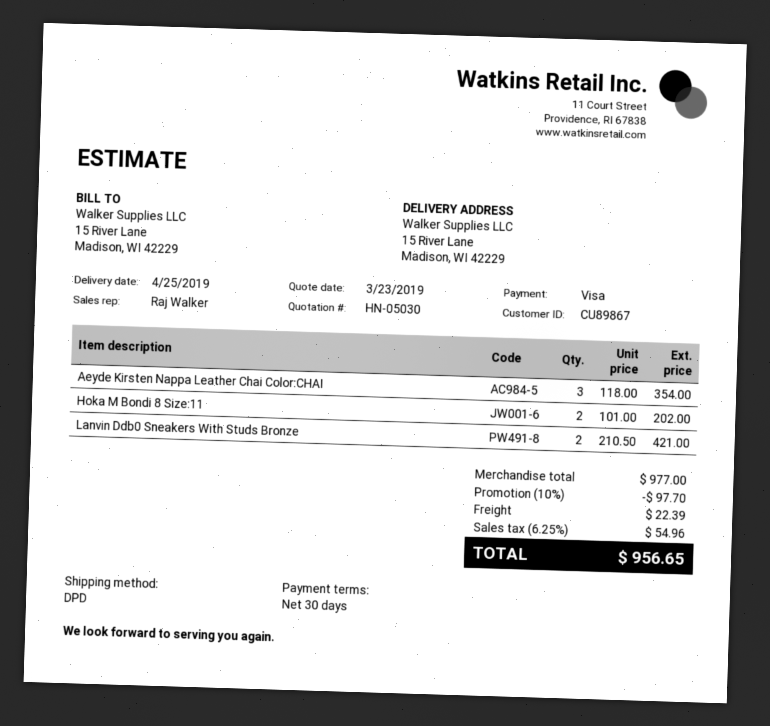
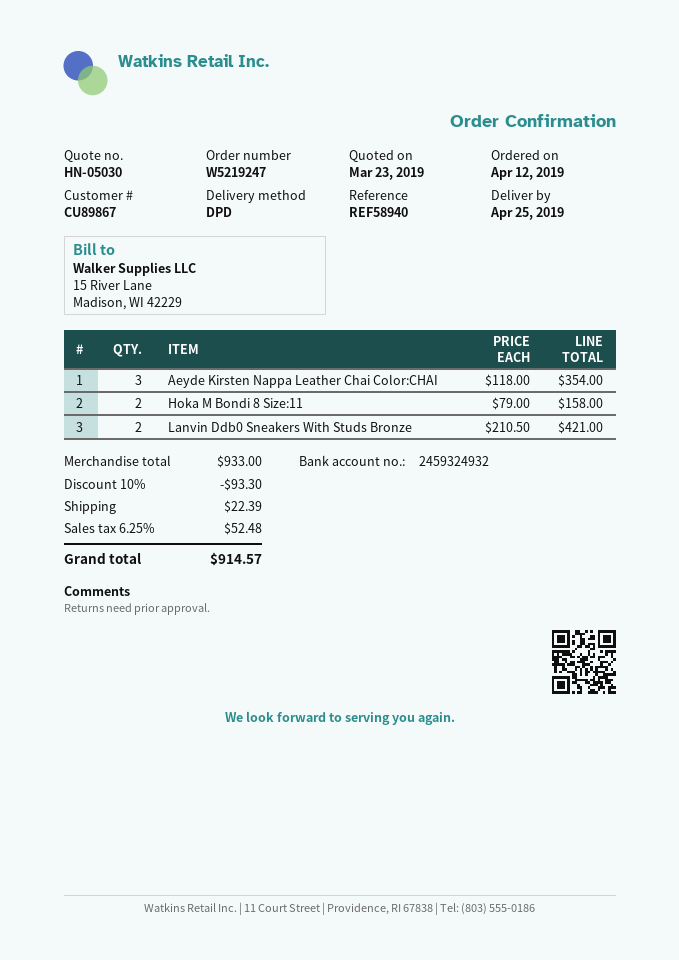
Hoka M Bondi 8 Size:11: 2 x 101.00 = 202.00 -> 2 x 79.00 = 158.00
subtotal: 977.00 -> 933.00
discount: 10% = 97.70 -> 10% = 93.30
tax: 6.25% = 54.96 -> 6.25% = 52.48
total: 956.65 -> 914.57

